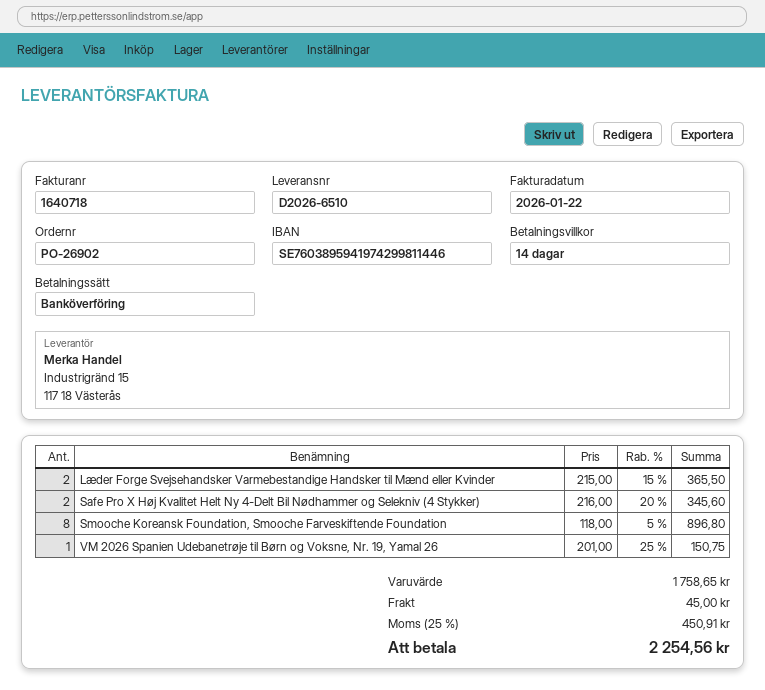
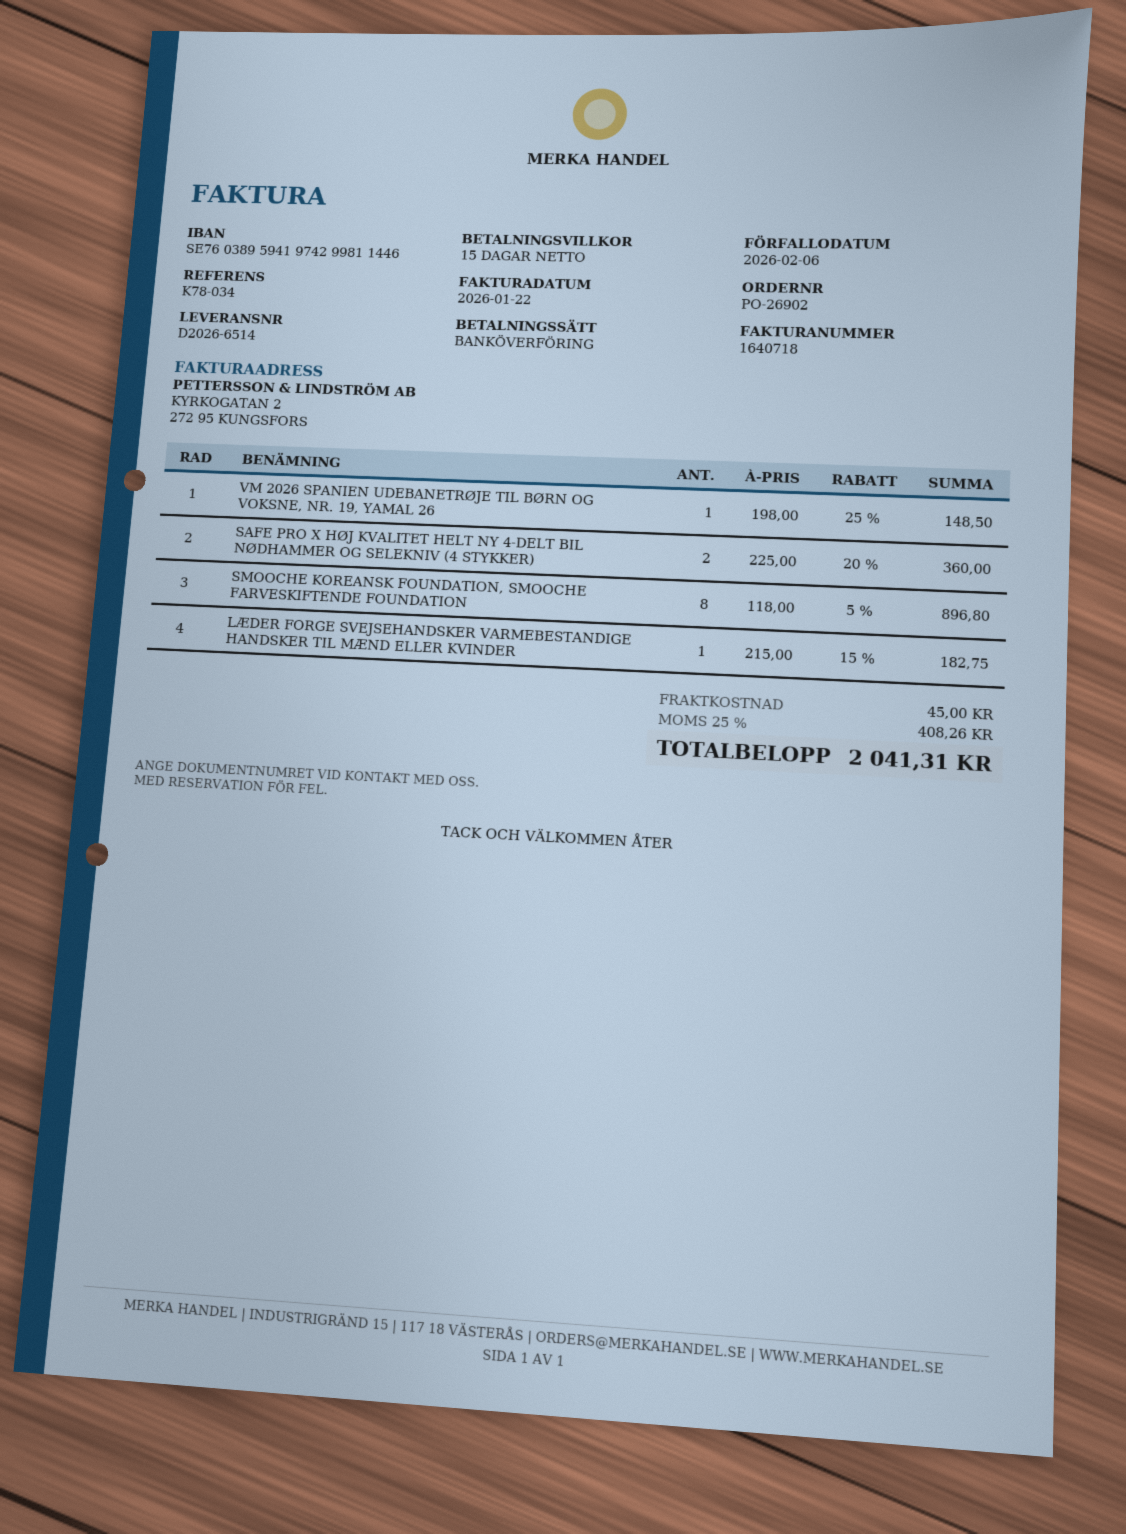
delivery note number: D2026-6510 -> D2026-6514
payment terms: 14 days -> 15 days
Læder Forge Svejsehandsker Varmebestandige Handsker til Mænd eller Kvinder: 2 x 215.00 - 15% = 365.50 -> 1 x 215.00 - 15% = 182.75
Safe Pro X Høj Kvalitet Helt Ny 4-Delt Bil Nødhammer og Selekniv (4 Stykker): 2 x 216.00 - 20% = 345.60 -> 2 x 225.00 - 20% = 360.00
VM 2026 Spanien Udebanetrøje til Børn og Voksne, Nr. 19, Yamal 26: 1 x 201.00 - 25% = 150.75 -> 1 x 198.00 - 25% = 148.50
tax: 25% = 450.91 -> 25% = 408.26
total: 2254.56 -> 2041.31

